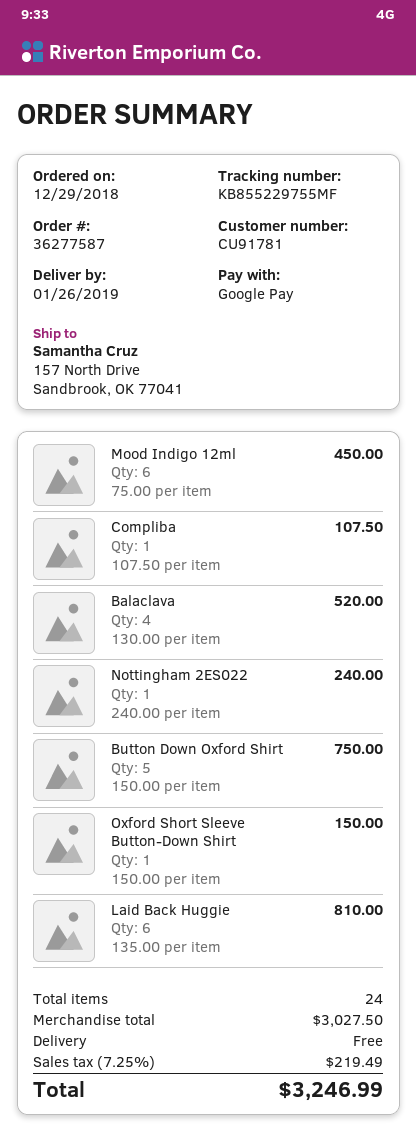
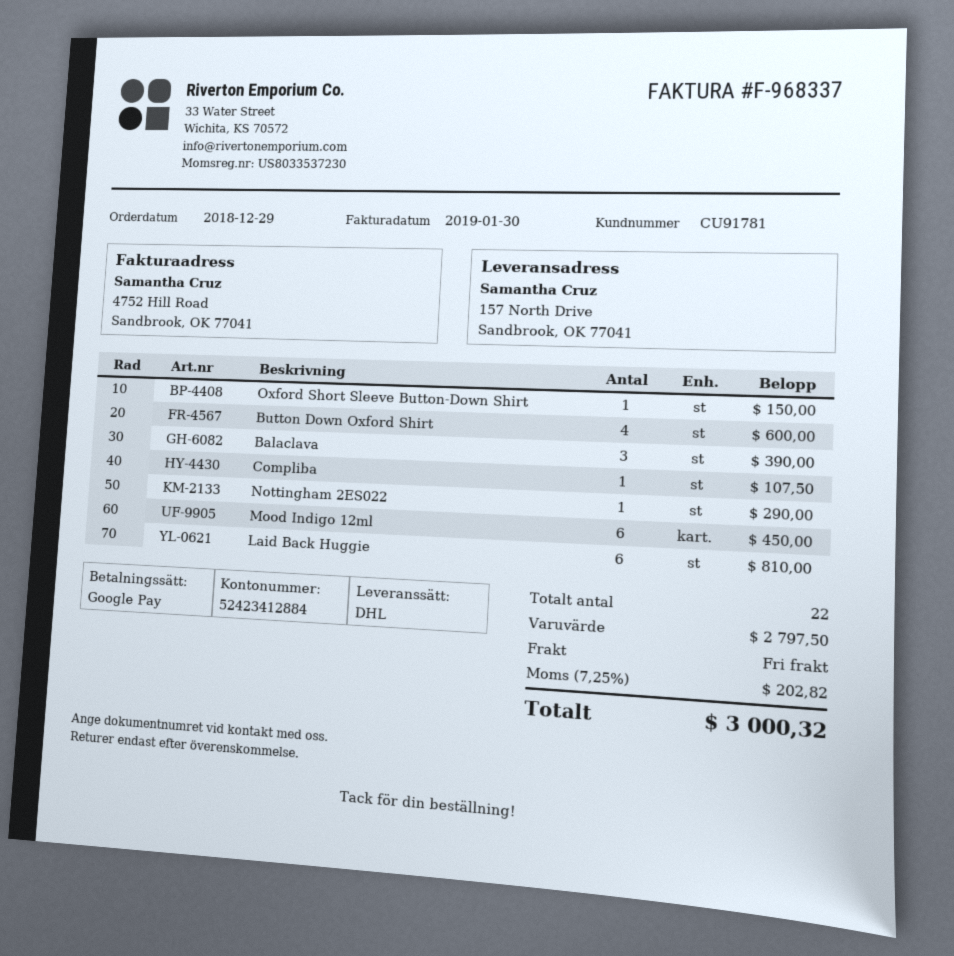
Balaclava: 4 for 520.00 -> 3 for 390.00
Nottingham 2ES022: 1 for 240.00 -> 1 for 290.00
Button Down Oxford Shirt: 5 for 750.00 -> 4 for 600.00
total quantity: 24 -> 22
subtotal: 3027.50 -> 2797.50
tax: 7.25% = 219.49 -> 7.25% = 202.82
total: 3246.99 -> 3000.32

